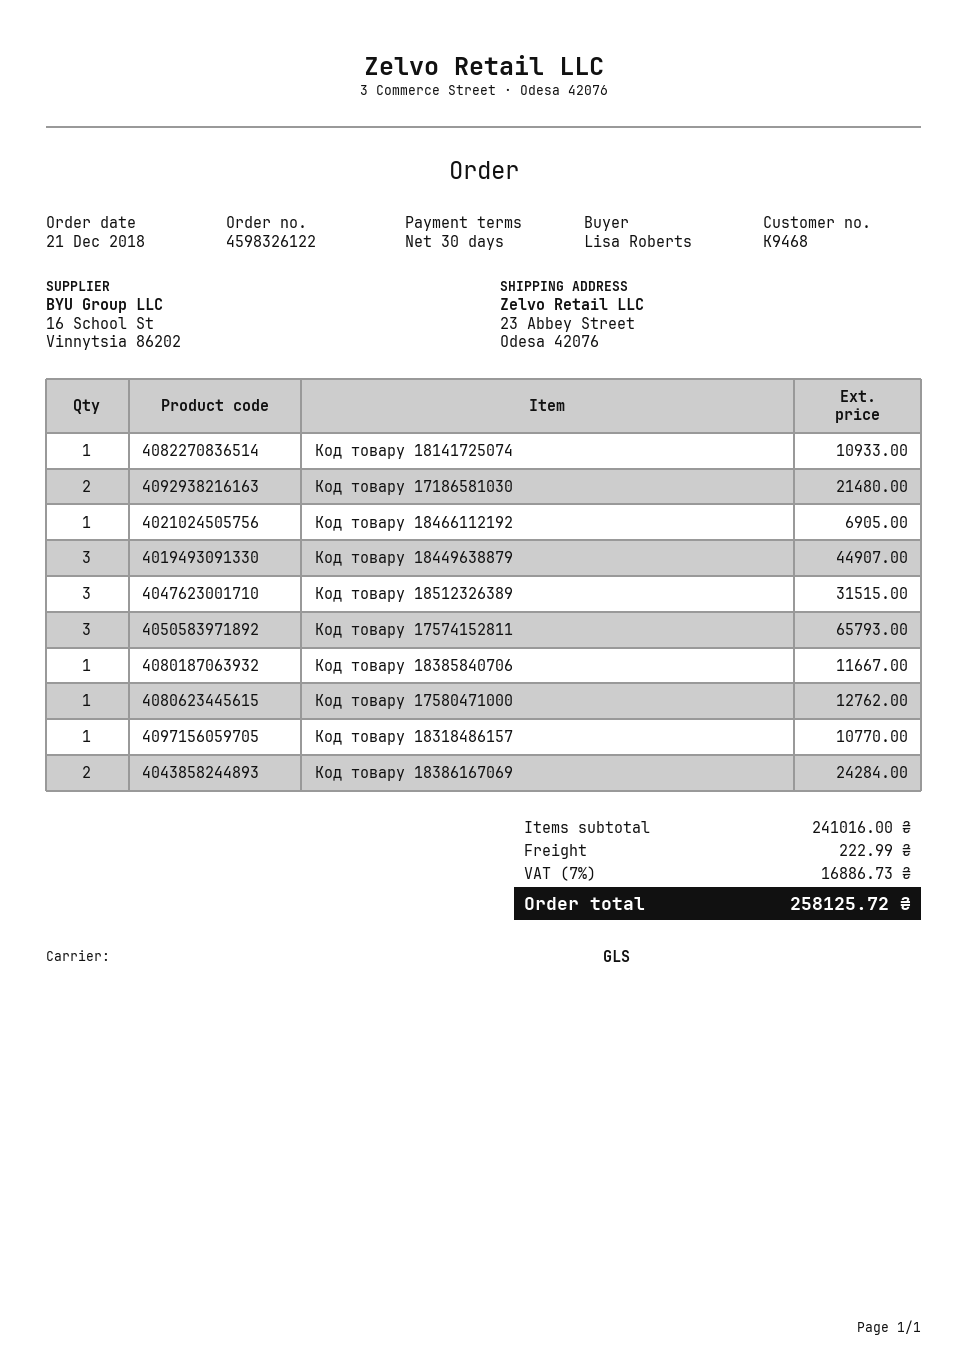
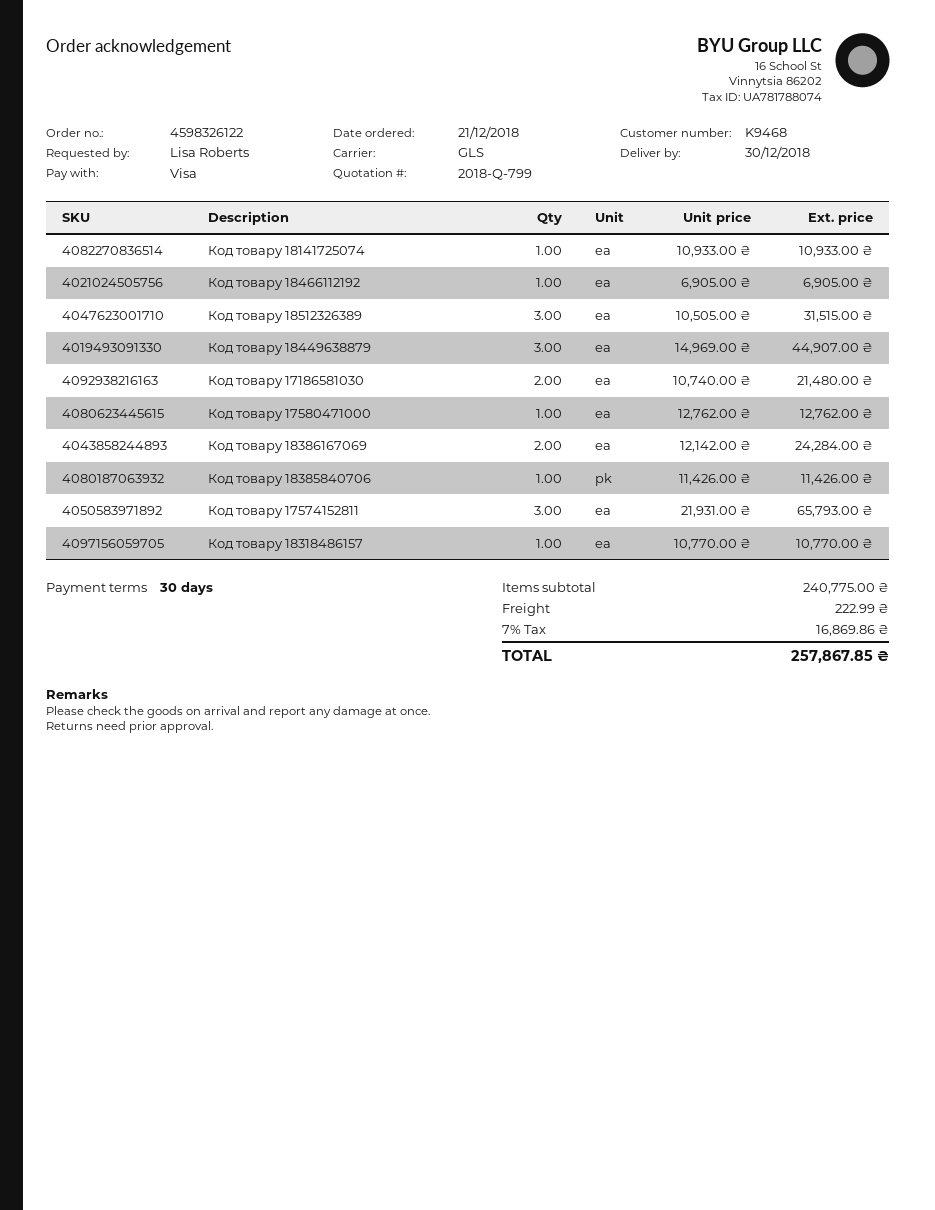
Код товару 18385840706: 1 for 11667.00 -> 1 for 11426.00
subtotal: 241016.00 -> 240775.00
tax: 7% = 16886.73 -> 7% = 16869.86
total: 258125.72 -> 257867.85

